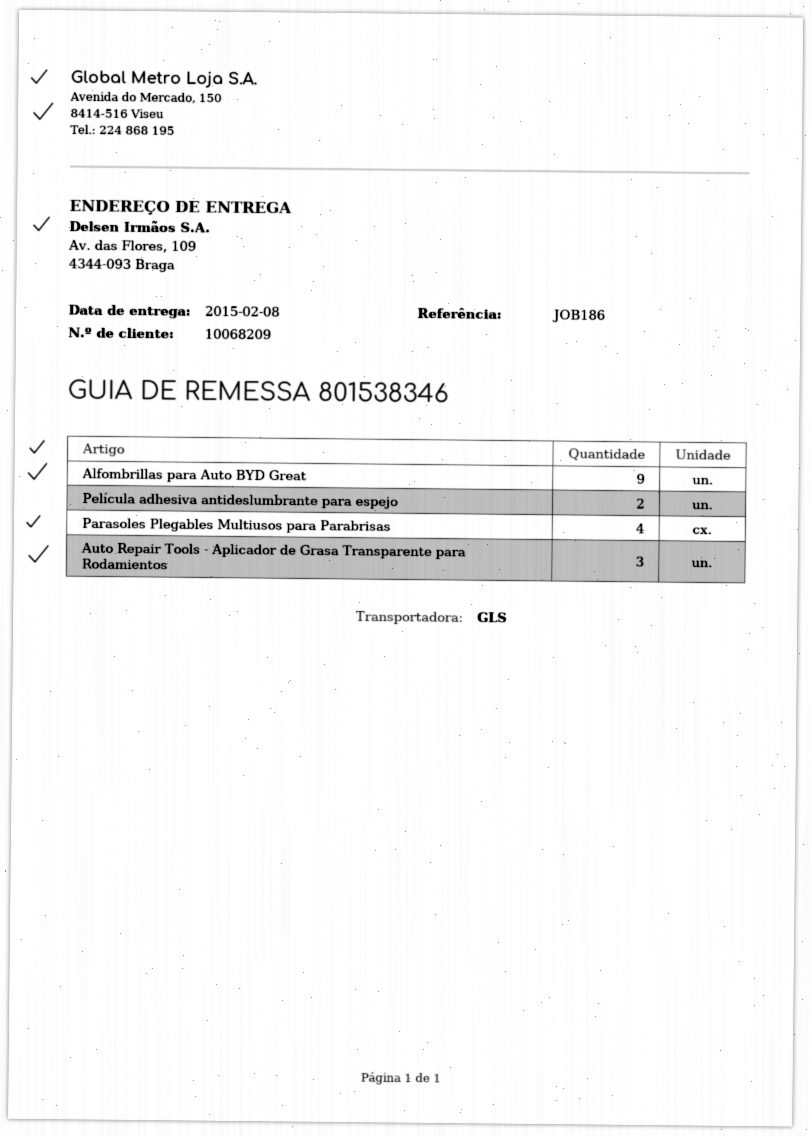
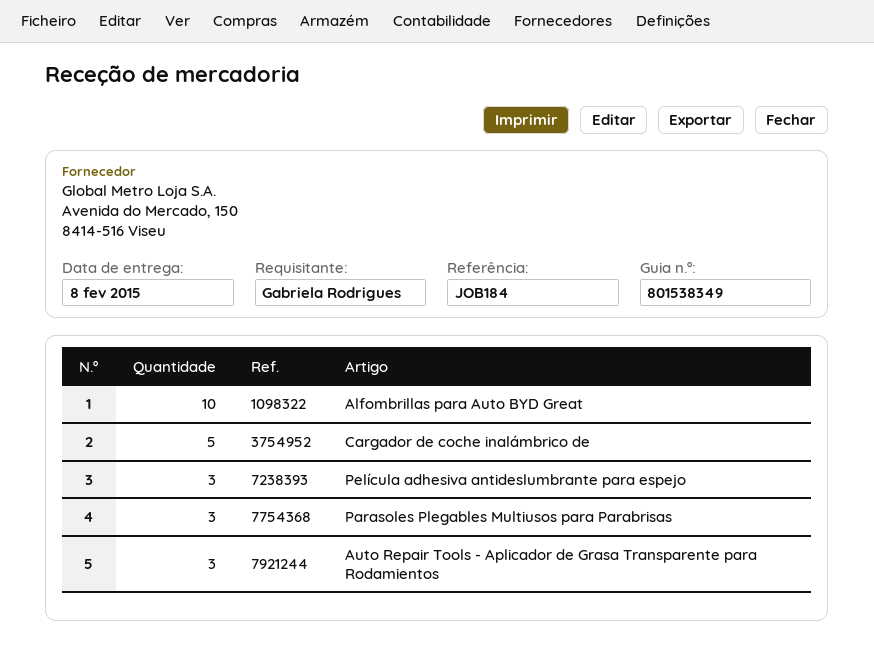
delivery note number: 801538346 -> 801538349
reference: JOB186 -> JOB184
Alfombrillas para Auto BYD Great: 9 -> 10
Película adhesiva antideslumbrante para espejo: 2 -> 3
Parasoles Plegables Multiusos para Parabrisas: 4 -> 3
Cargador de coche inalámbrico de: none -> 5

